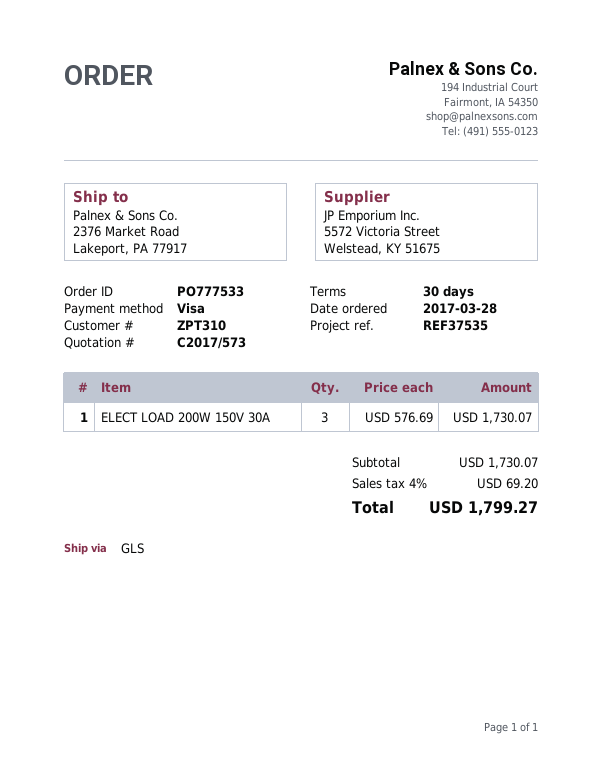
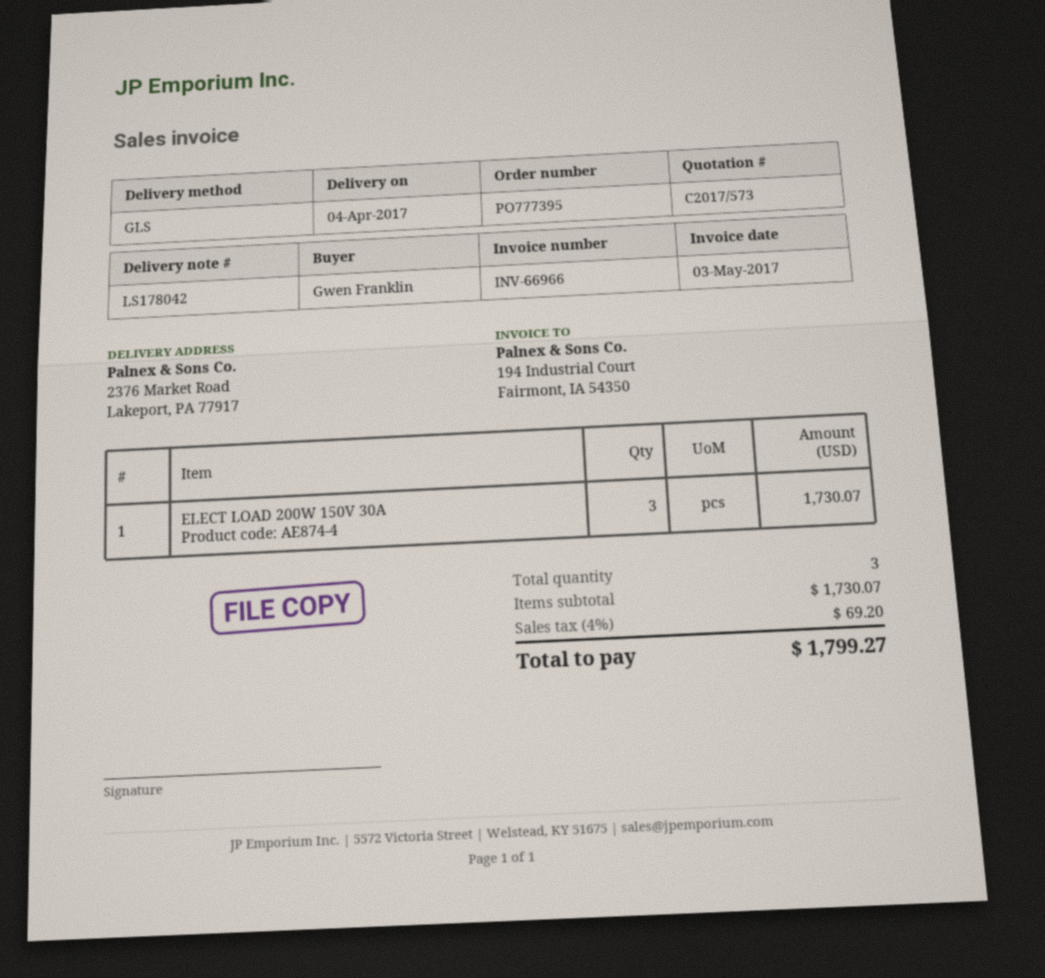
order number: PO777533 -> PO777395

